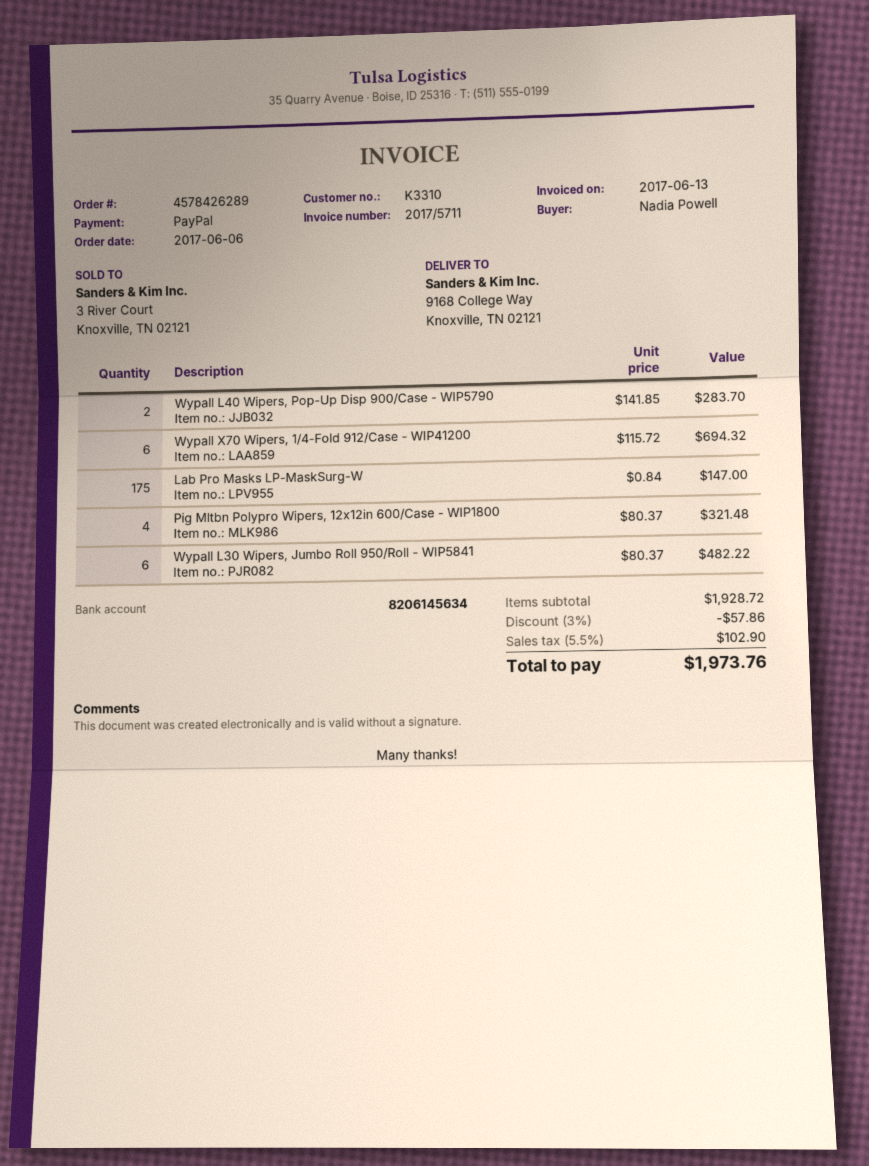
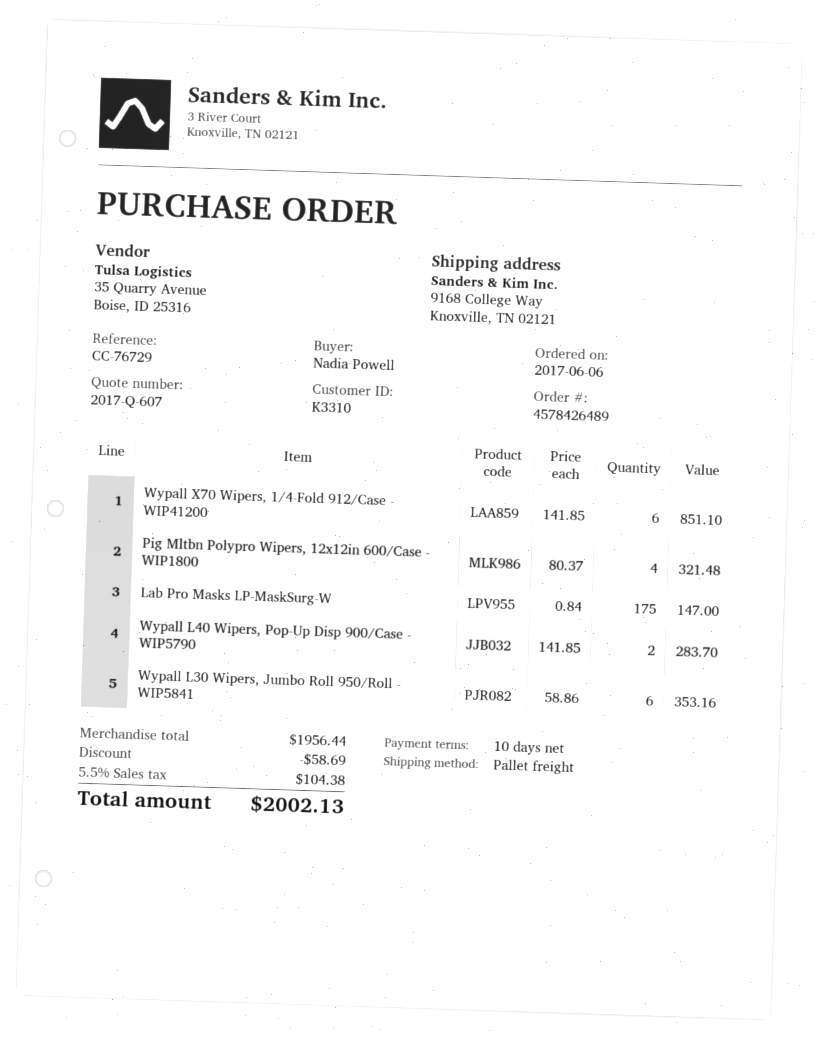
order number: 4578426289 -> 4578426489
Wypall X70 Wipers, 1/4-Fold 912/Case - WIP41200: 6 x 115.72 = 694.32 -> 6 x 141.85 = 851.10
Wypall L30 Wipers, Jumbo Roll 950/Roll - WIP5841: 6 x 80.37 = 482.22 -> 6 x 58.86 = 353.16
subtotal: 1928.72 -> 1956.44
discount: 57.86 -> 58.69
tax: 5.5% = 102.90 -> 5.5% = 104.38
total: 1973.76 -> 2002.13

